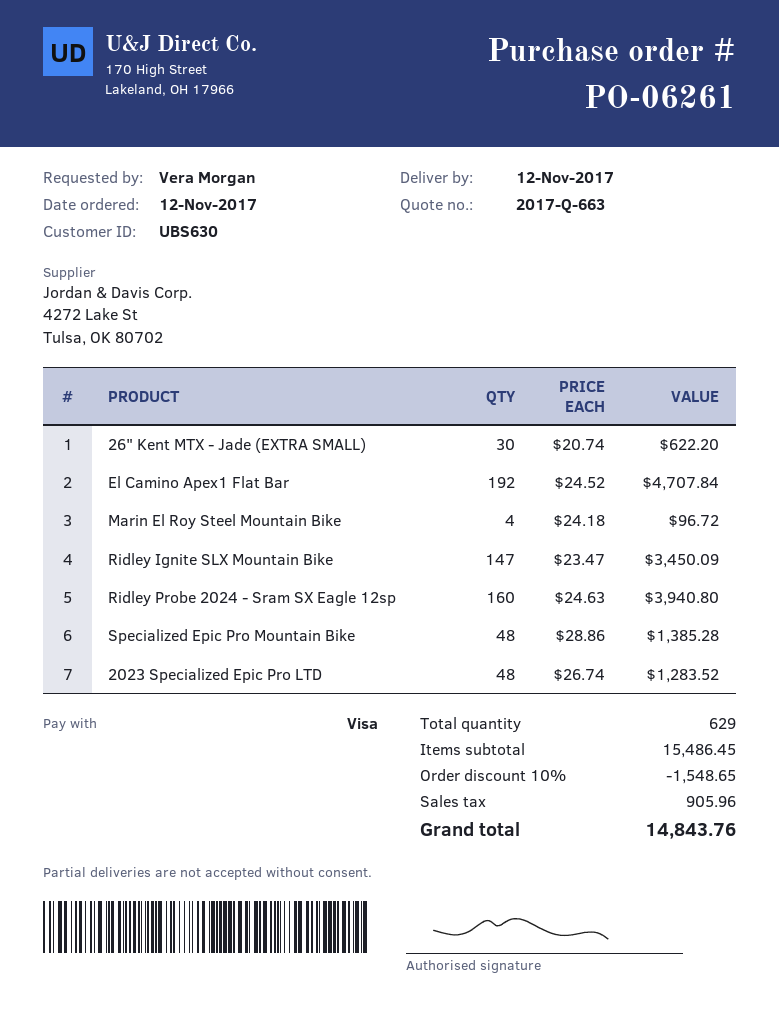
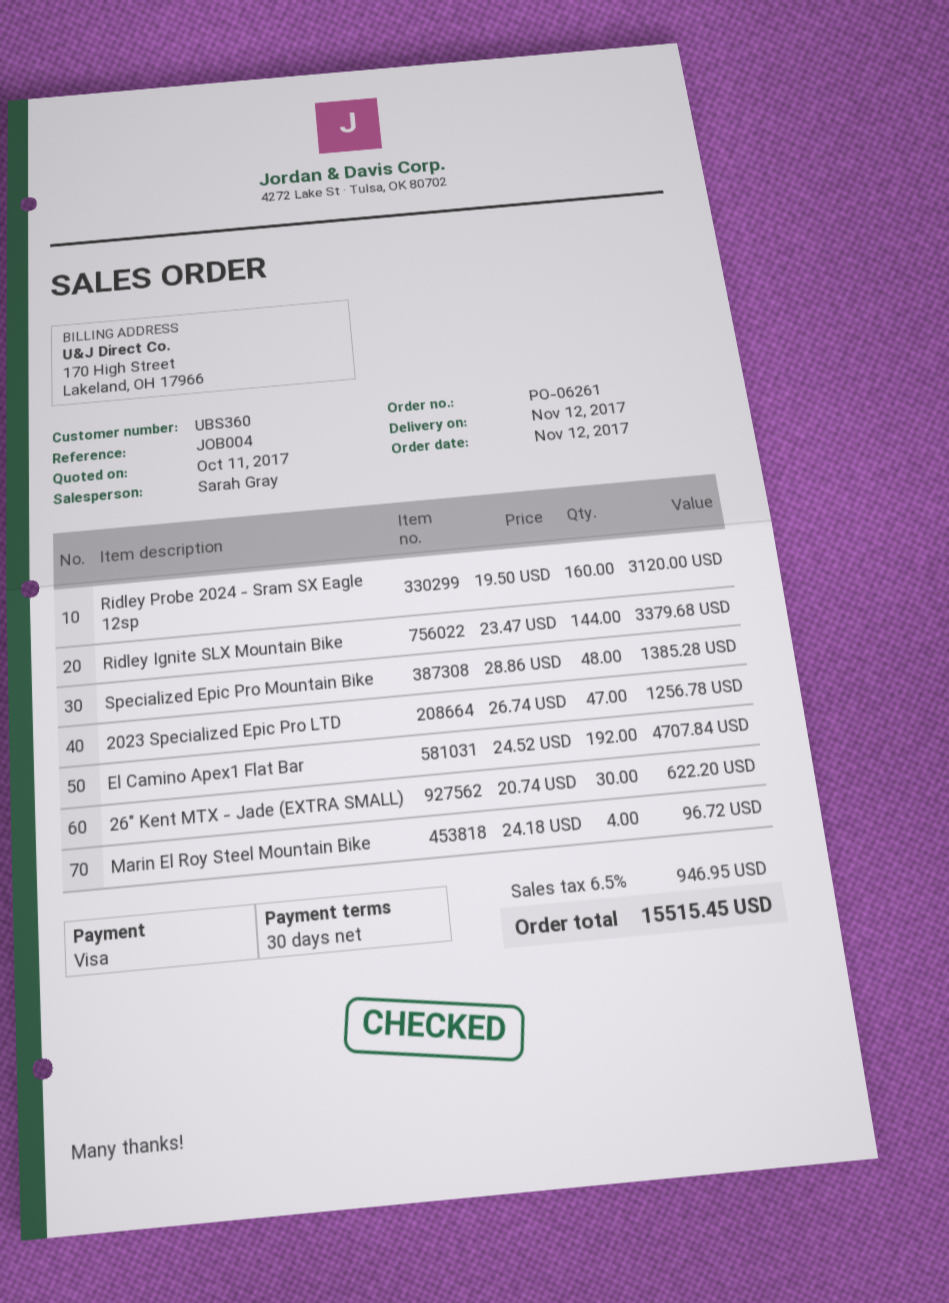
customer number: UBS630 -> UBS360
Ridley Ignite SLX Mountain Bike: 147 x 23.47 = 3450.09 -> 144 x 23.47 = 3379.68
Ridley Probe 2024 - Sram SX Eagle 12sp: 160 x 24.63 = 3940.80 -> 160 x 19.50 = 3120.00
2023 Specialized Epic Pro LTD: 48 x 26.74 = 1283.52 -> 47 x 26.74 = 1256.78
discount: 10% = 1548.65 -> none
tax: 905.96 -> 946.95
total: 14843.76 -> 15515.45

